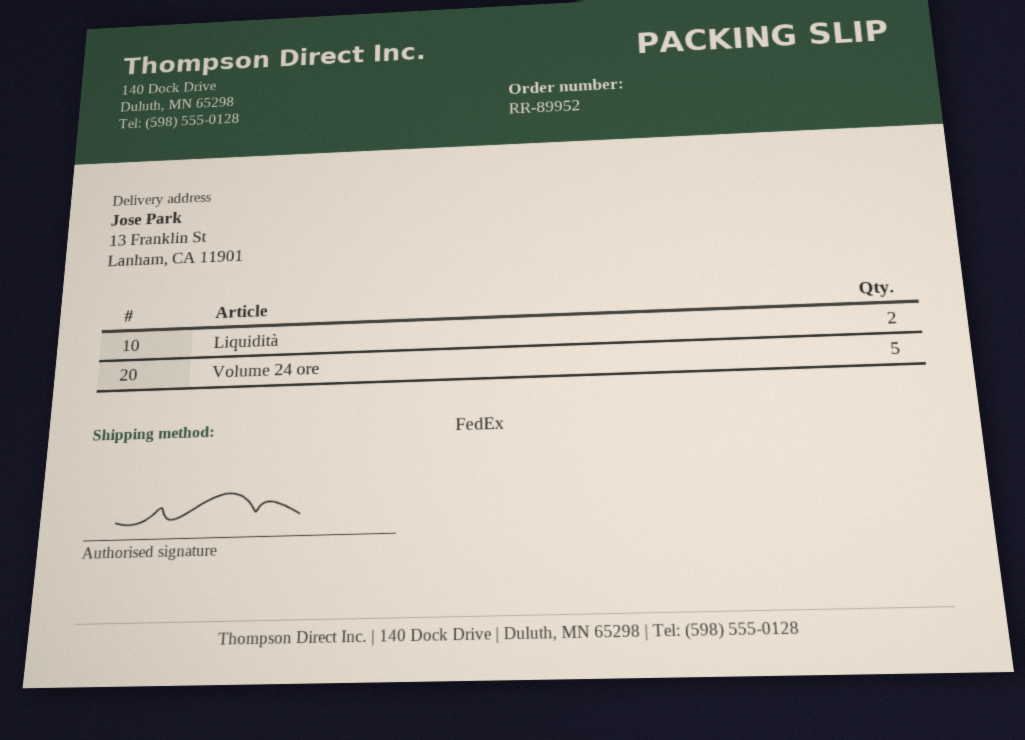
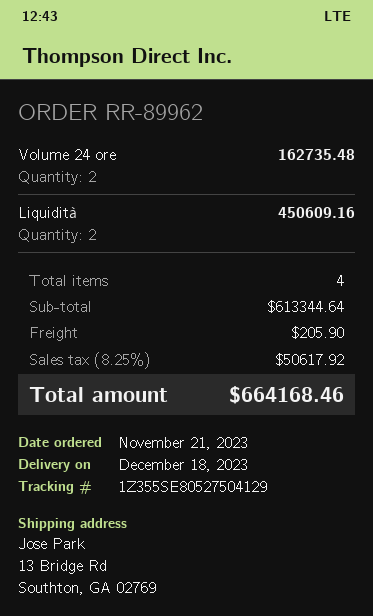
order number: RR-89952 -> RR-89962
ship to: 13 Franklin St, Lanham, CA 11901 -> 13 Bridge Rd, Southton, GA 02769
Volume 24 ore: 5 -> 2

